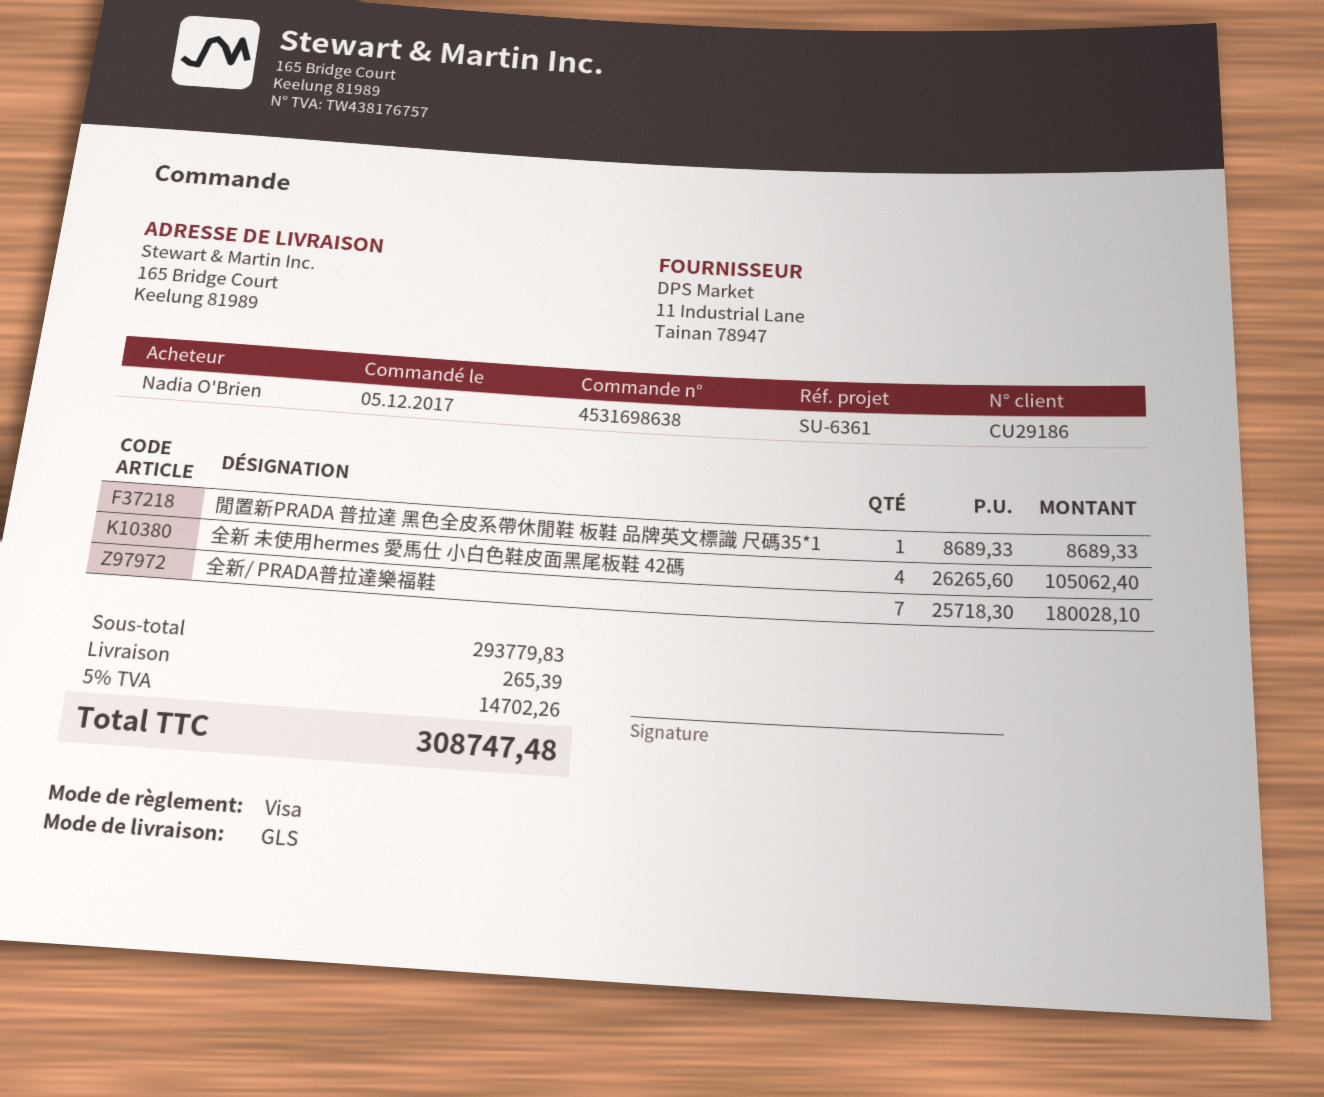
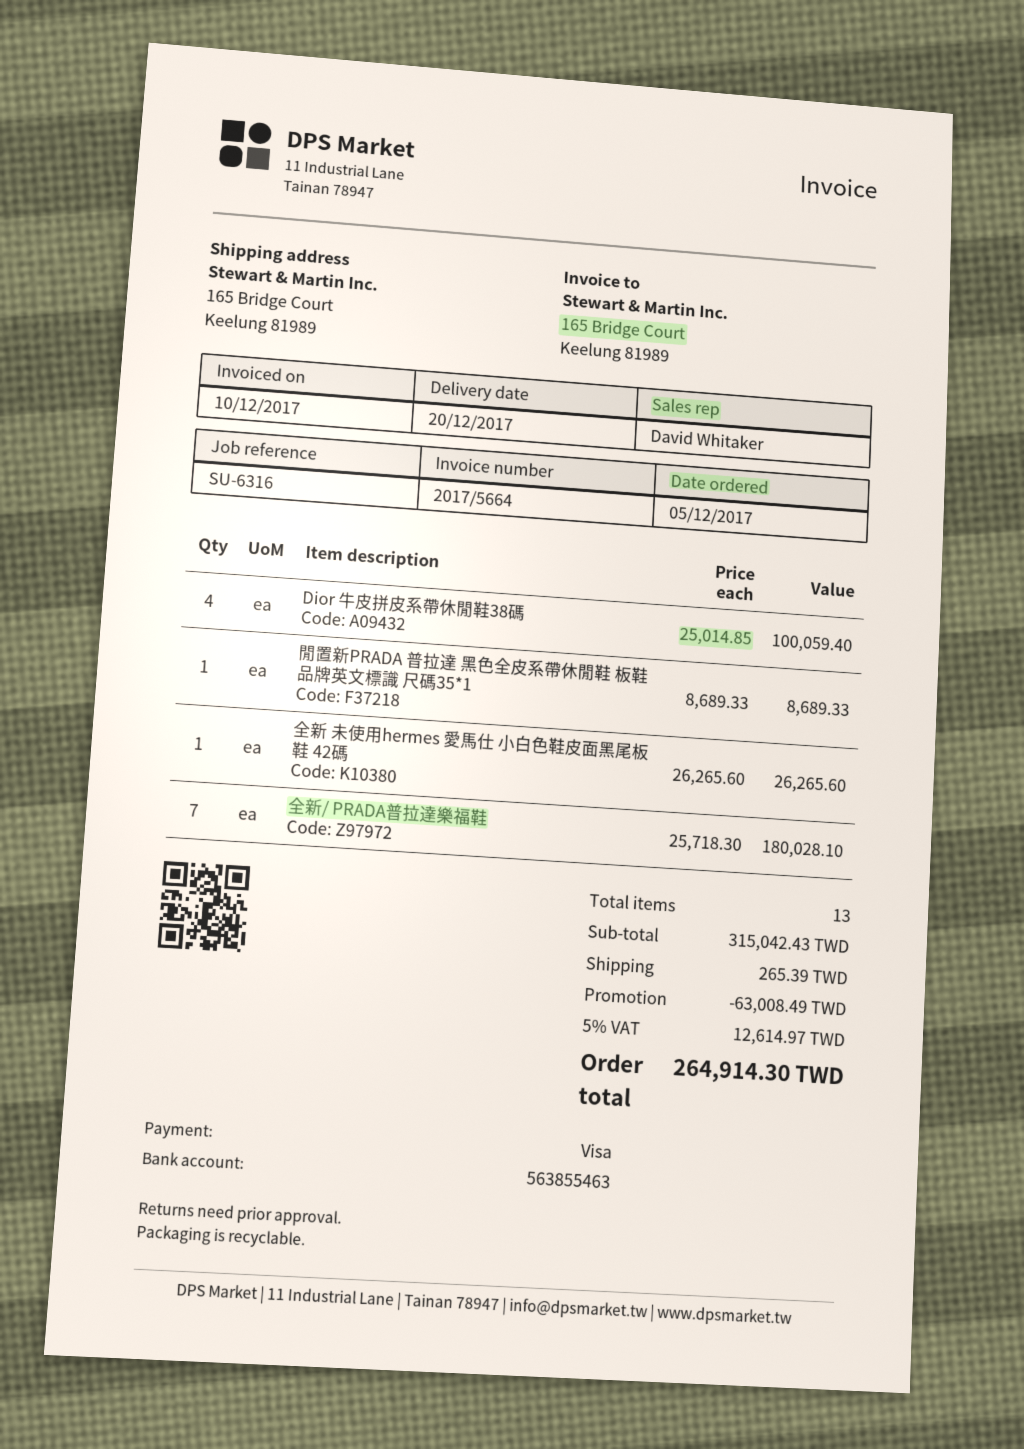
reference: SU-6361 -> SU-6316
全新 未使用hermes 愛馬仕 小白色鞋皮面黑尾板鞋 42碼: 4 x 26265.60 = 105062.40 -> 1 x 26265.60 = 26265.60
Dior 牛皮拼皮系帶休閒鞋38碼: none -> 4 x 25014.85 = 100059.40
subtotal: 293779.83 -> 315042.43
discount: none -> 63008.49
tax: 5% = 14702.26 -> 5% = 12614.97
total: 308747.48 -> 264914.30

